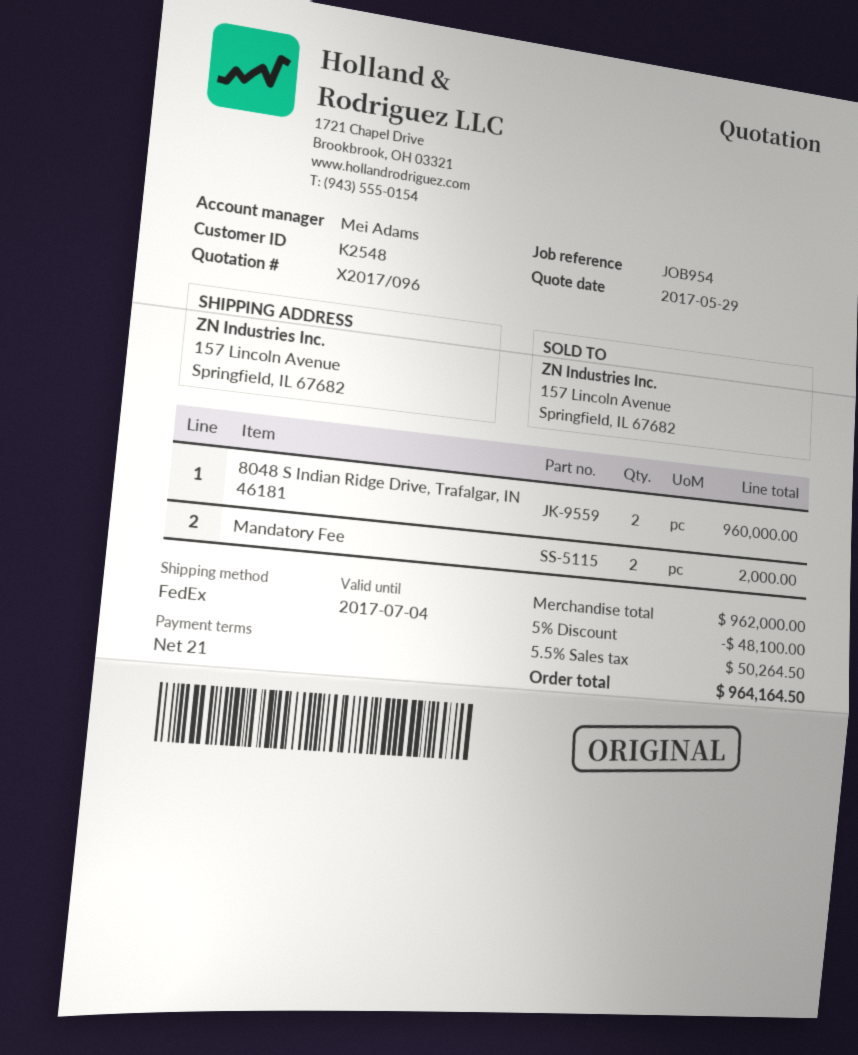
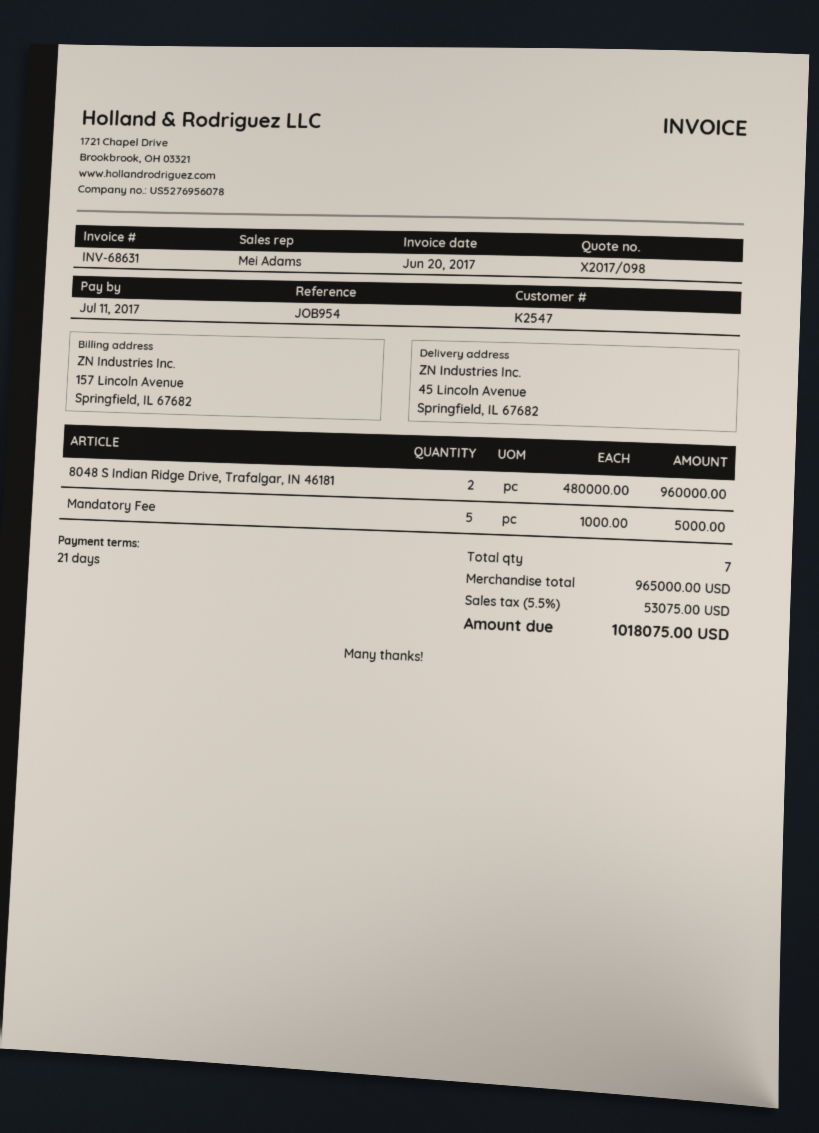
quote number: X2017/096 -> X2017/098
customer number: K2548 -> K2547
ship to: 157 Lincoln Avenue, Springfield, IL 67682 -> 45 Lincoln Avenue, Springfield, IL 67682
Mandatory Fee: 2 for 2000.00 -> 5 for 5000.00
subtotal: 962000.00 -> 965000.00
discount: 5% = 48100.00 -> none
tax: 5.5% = 50264.50 -> 5.5% = 53075.00
total: 964164.50 -> 1018075.00

